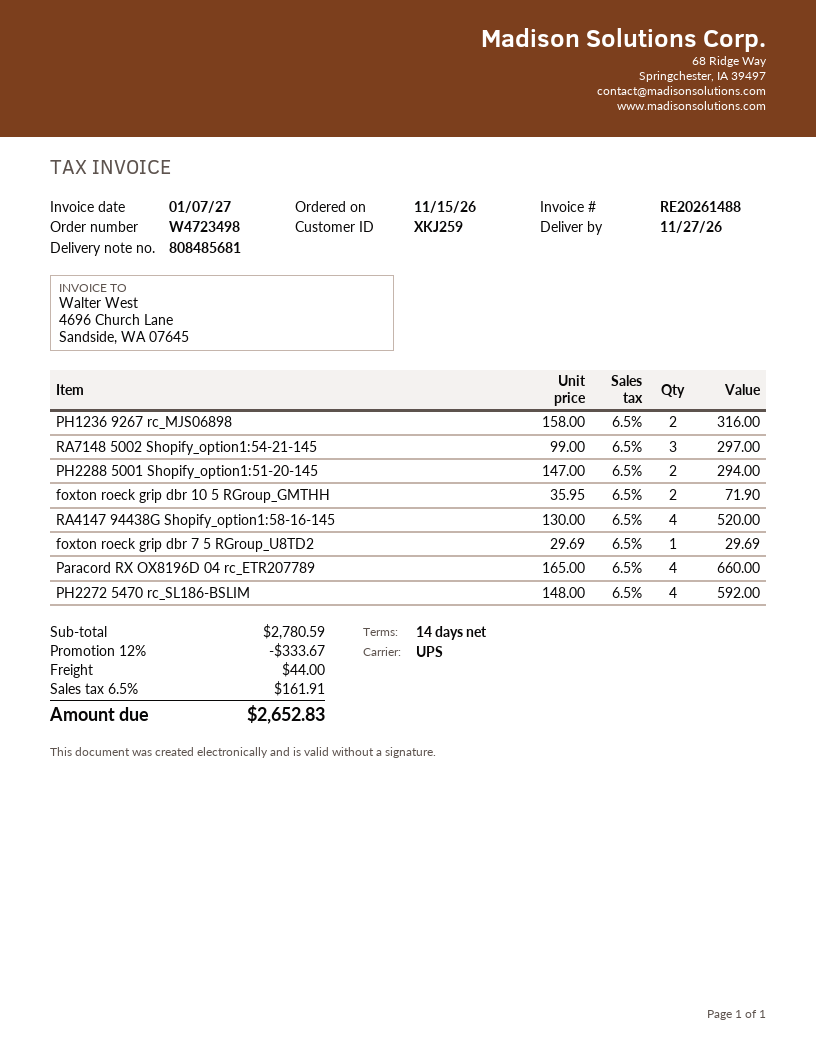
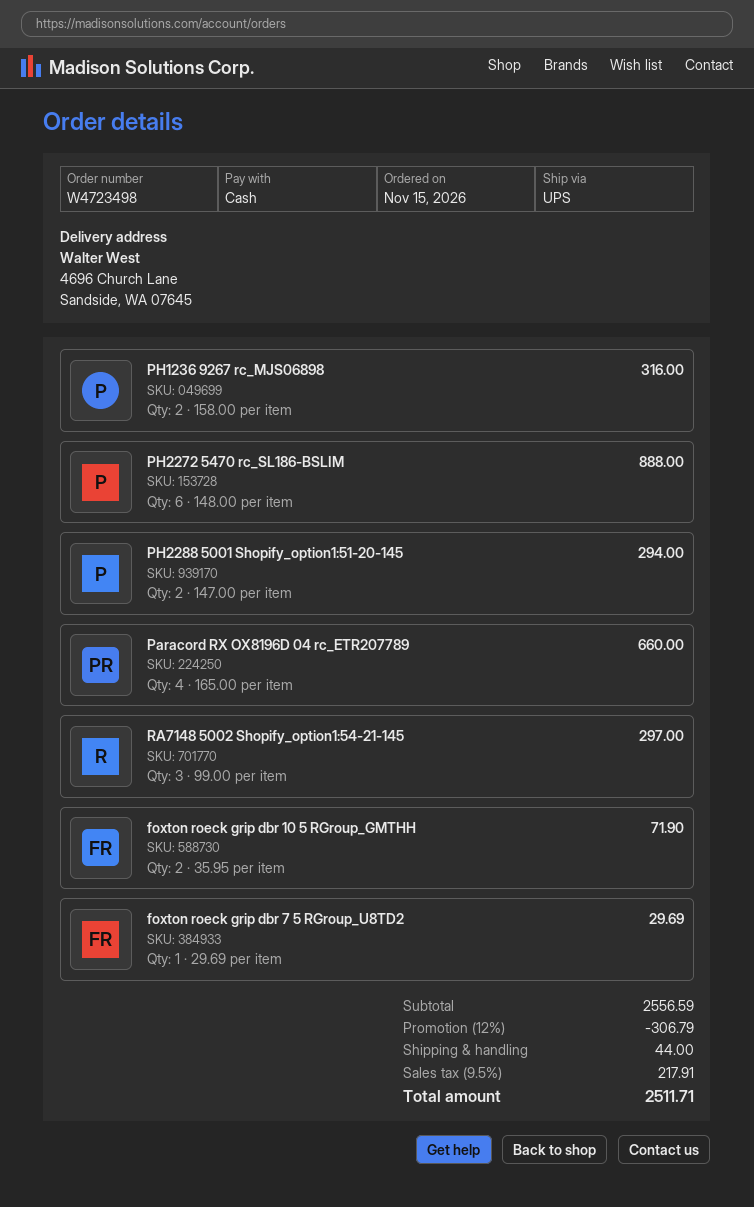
RA4147 94438G Shopify_option1:58-16-145: 4 x 130.00 = 520.00 -> none
PH2272 5470 rc_SL186-BSLIM: 4 x 148.00 = 592.00 -> 6 x 148.00 = 888.00
subtotal: 2780.59 -> 2556.59
discount: 12% = 333.67 -> 12% = 306.79
tax: 6.5% = 161.91 -> 9.5% = 217.91
total: 2652.83 -> 2511.71

